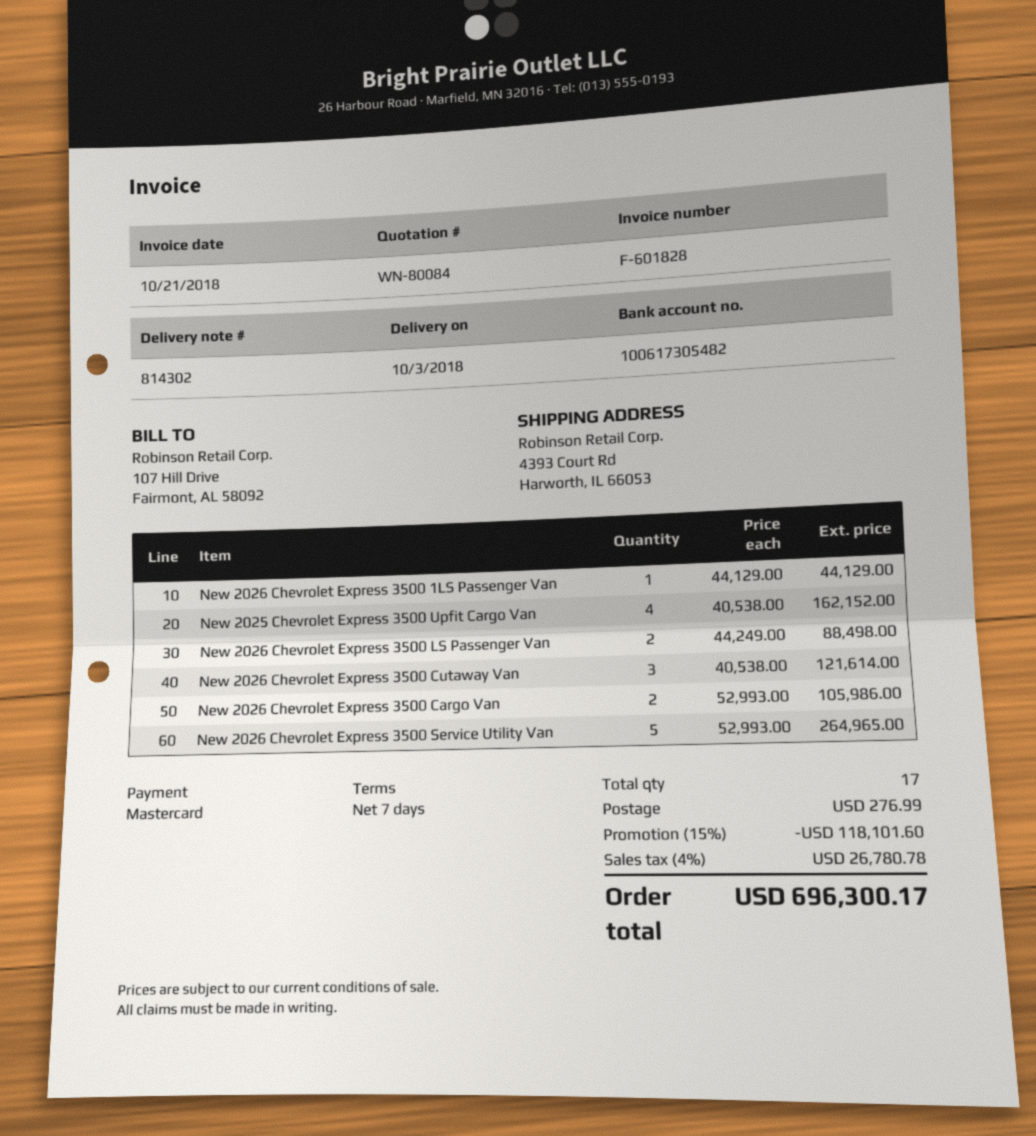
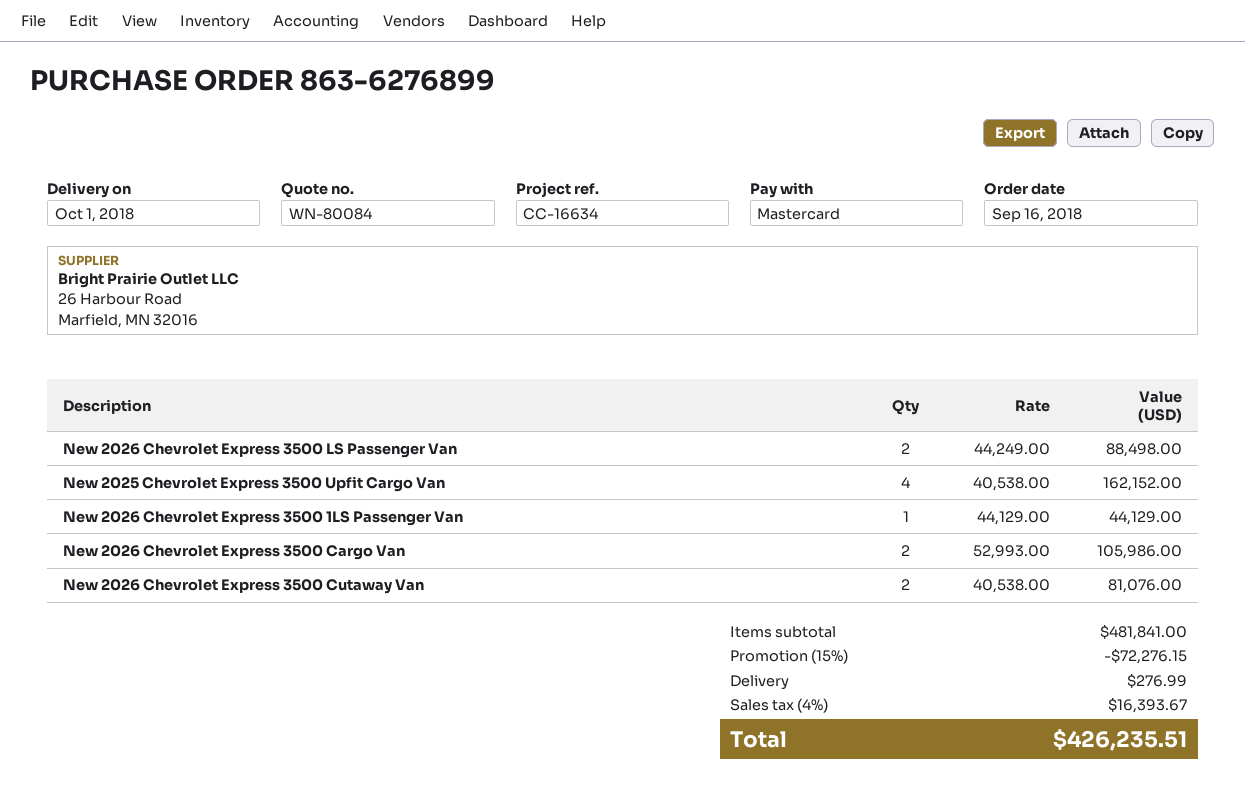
delivery date: 2018-10-03 -> 2018-10-01
New 2026 Chevrolet Express 3500 Cutaway Van: 3 x 40538.00 = 121614.00 -> 2 x 40538.00 = 81076.00
New 2026 Chevrolet Express 3500 Service Utility Van: 5 x 52993.00 = 264965.00 -> none
discount: 15% = 118101.60 -> 15% = 72276.15
tax: 4% = 26780.78 -> 4% = 16393.67
total: 696300.17 -> 426235.51

